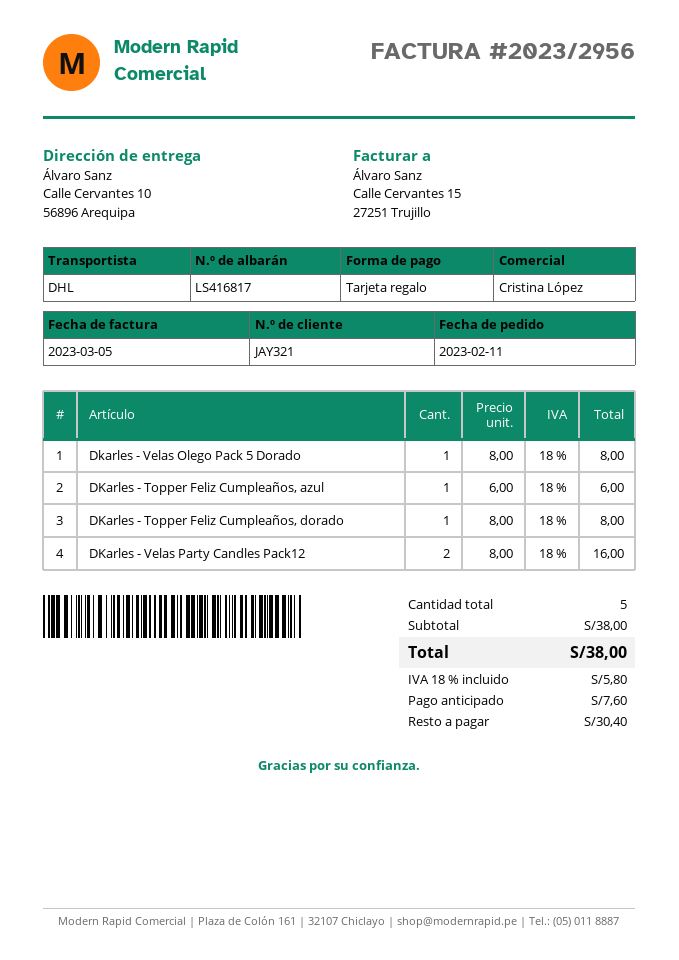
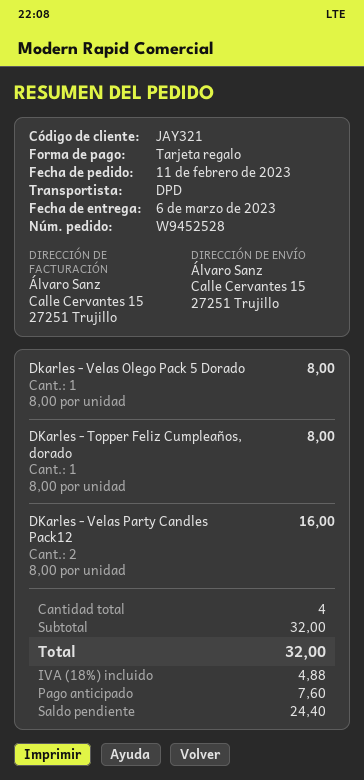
shipping method: DHL -> DPD
ship to: Calle Cervantes 10, 56896 Arequipa -> Calle Cervantes 15, 27251 Trujillo
DKarles - Topper Feliz Cumpleaños, azul: 1 x 6.00 = 6.00 -> none
total quantity: 5 -> 4
subtotal: 38.00 -> 32.00
tax: 18% = 5.80 -> 18% = 4.88
total: 38.00 -> 32.00
balance: 30.40 -> 24.40

